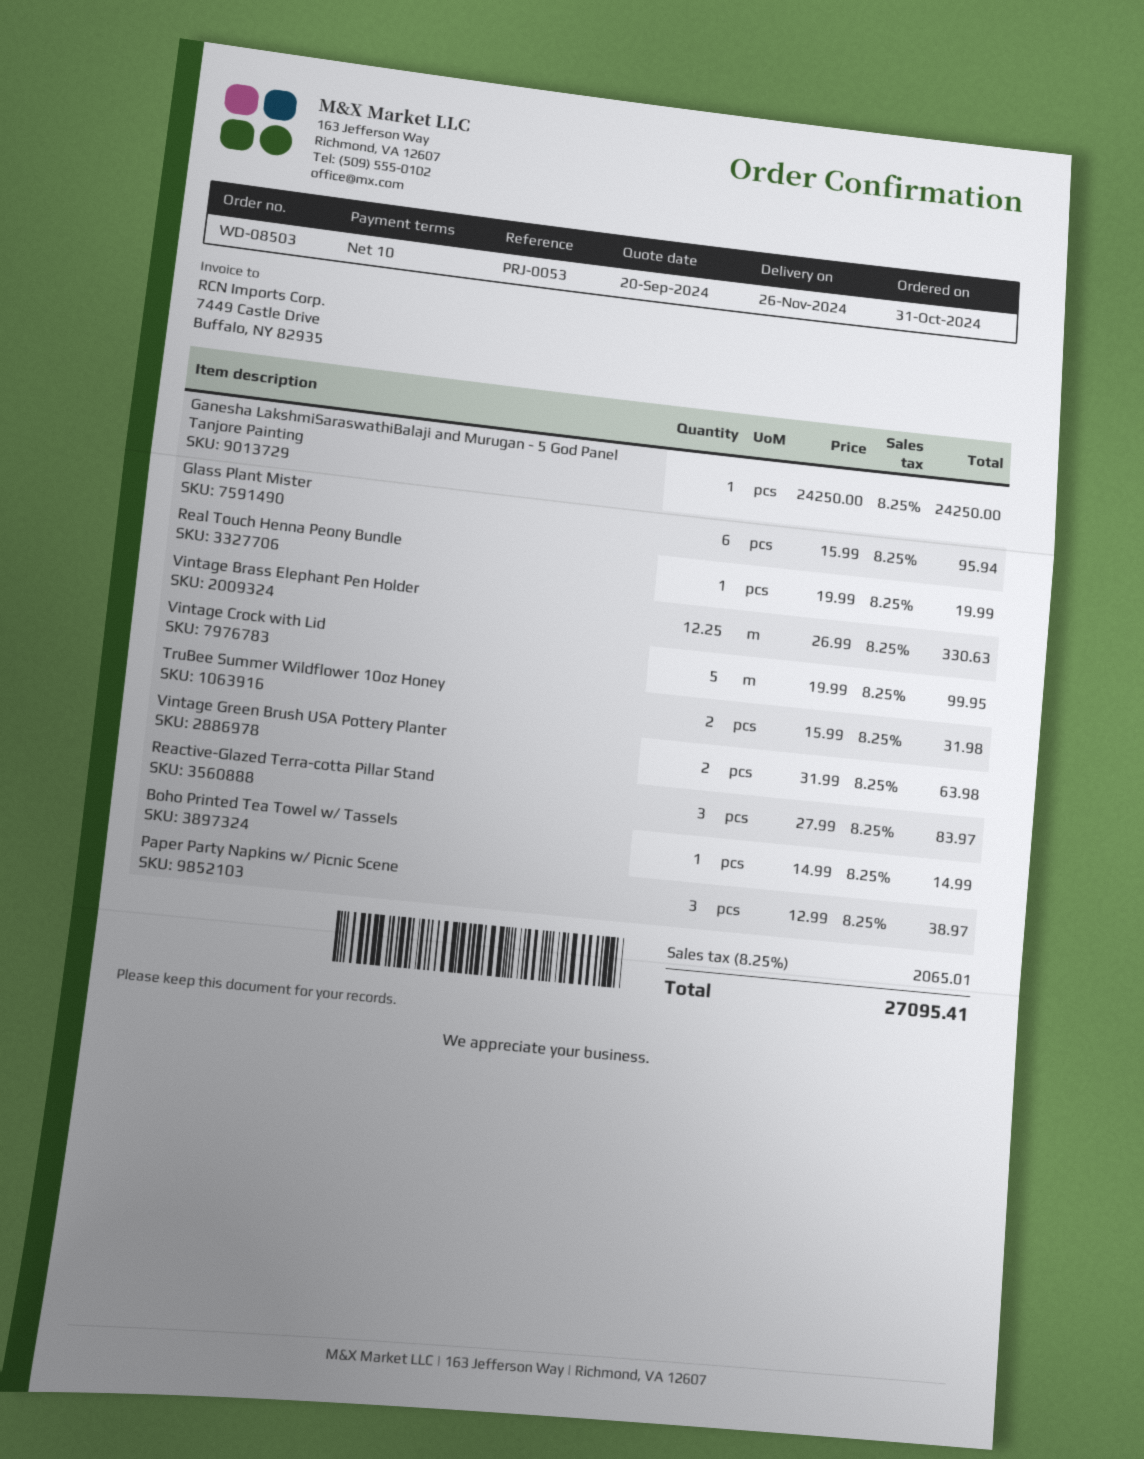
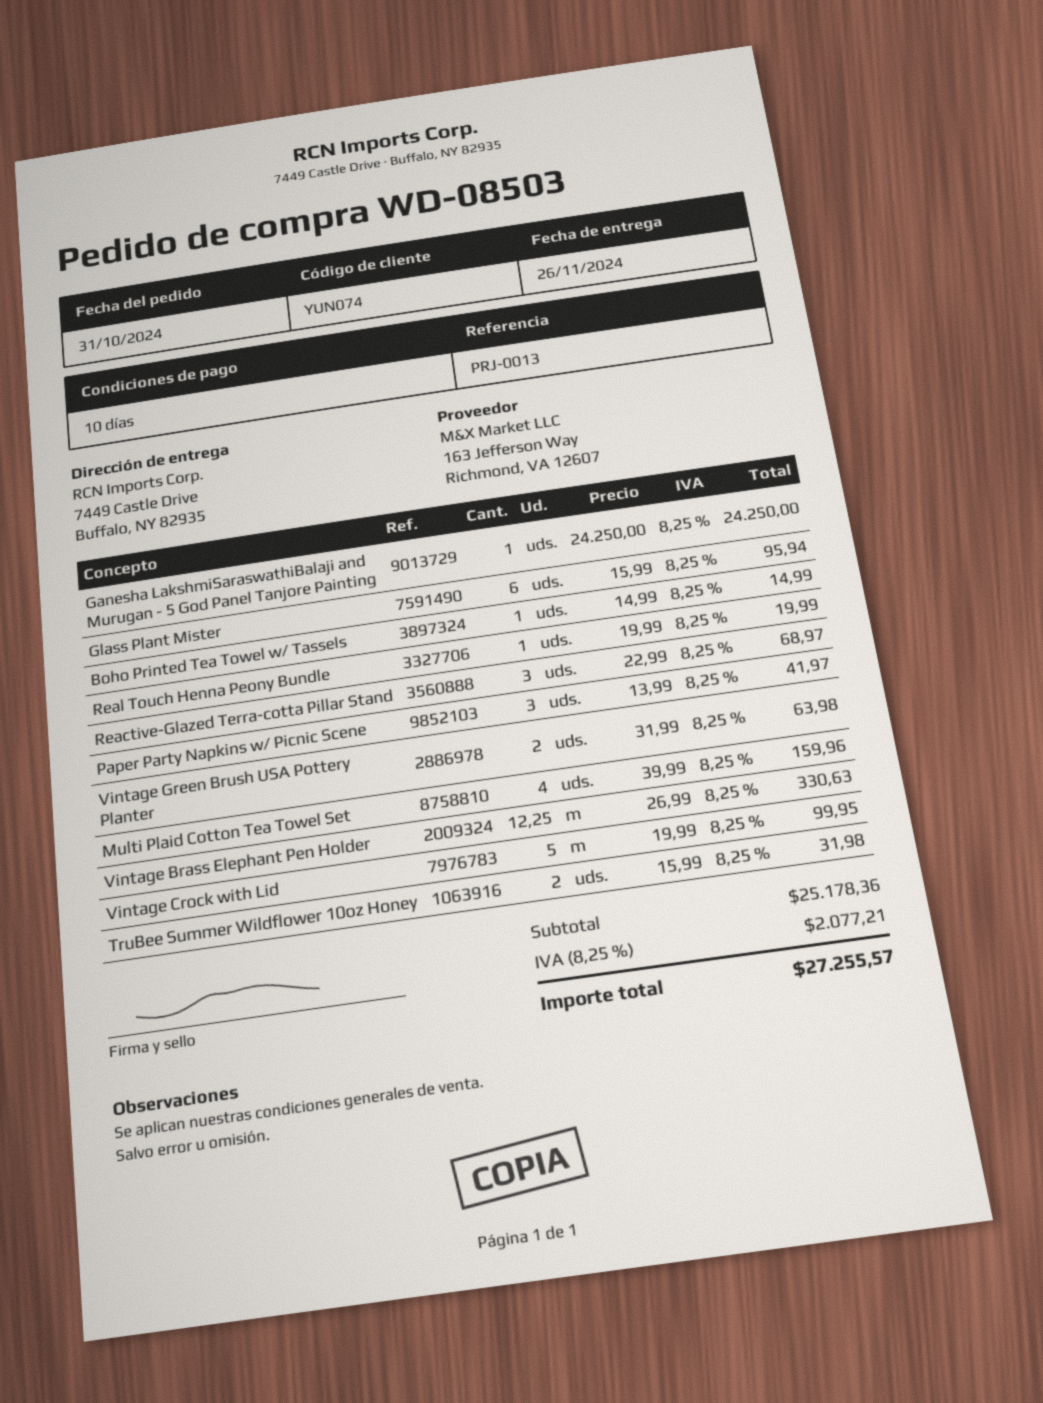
reference: PRJ-0053 -> PRJ-0013
Reactive-Glazed Terra-cotta Pillar Stand: 3 x 27.99 = 83.97 -> 3 x 22.99 = 68.97
Paper Party Napkins w/ Picnic Scene: 3 x 12.99 = 38.97 -> 3 x 13.99 = 41.97
Multi Plaid Cotton Tea Towel Set: none -> 4 x 39.99 = 159.96
tax: 8.25% = 2065.01 -> 8.25% = 2077.21
total: 27095.41 -> 27255.57

